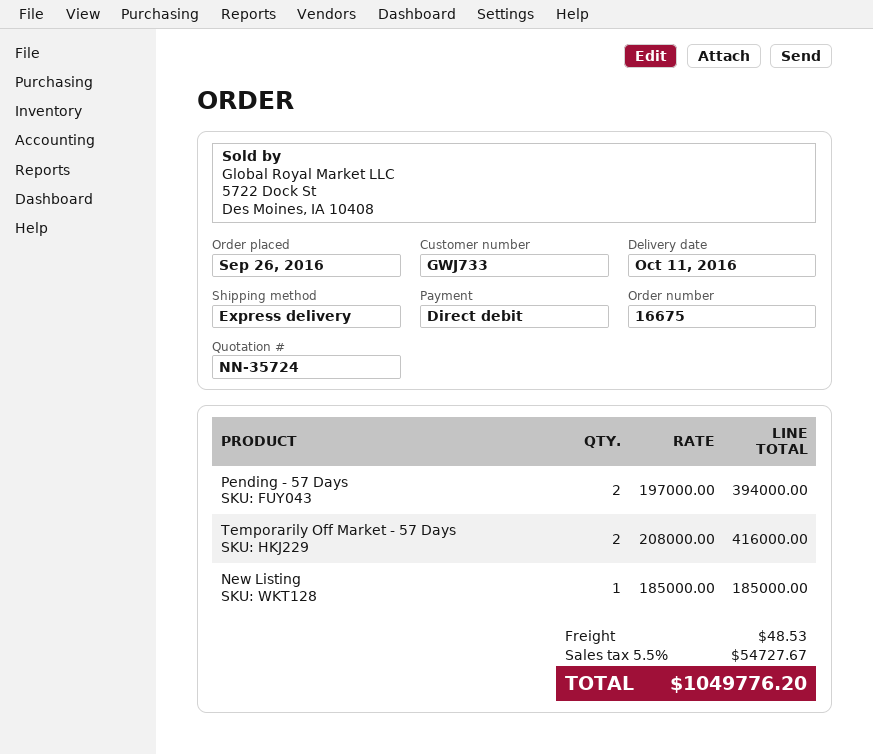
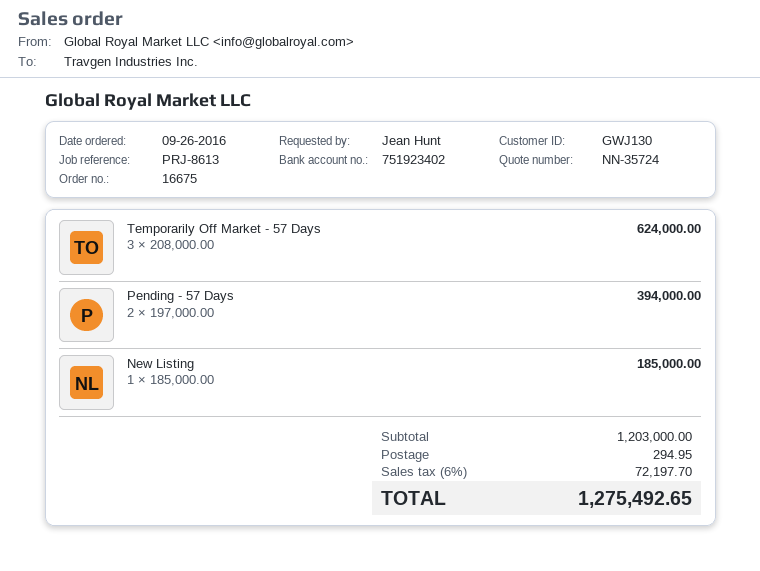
customer number: GWJ733 -> GWJ130
Temporarily Off Market - 57 Days: 2 x 208000.00 = 416000.00 -> 3 x 208000.00 = 624000.00
shipping: 48.53 -> 294.95
tax: 5.5% = 54727.67 -> 6% = 72197.70
total: 1049776.20 -> 1275492.65

